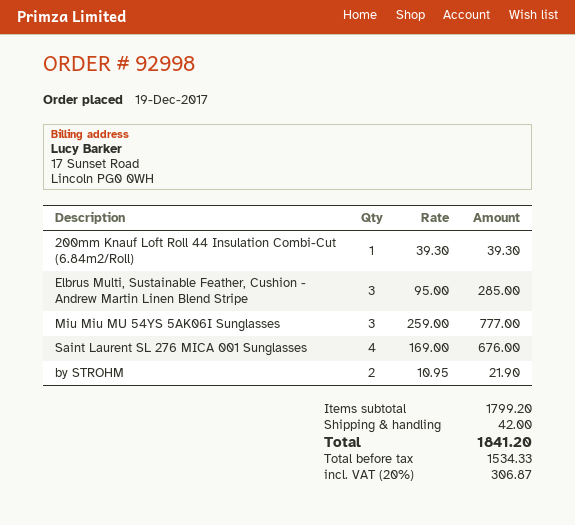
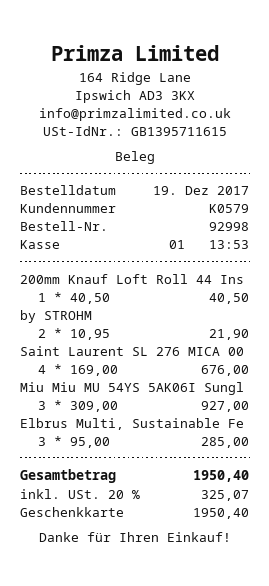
200mm Knauf Loft Roll 44 Insulation Combi-Cut (6.84m2/Roll): 1 x 39.30 = 39.30 -> 1 x 40.50 = 40.50
Miu Miu MU 54YS 5AK06I Sunglasses: 3 x 259.00 = 777.00 -> 3 x 309.00 = 927.00
shipping: 42.00 -> none
tax: 20% = 306.87 -> 20% = 325.07
total: 1841.20 -> 1950.40

